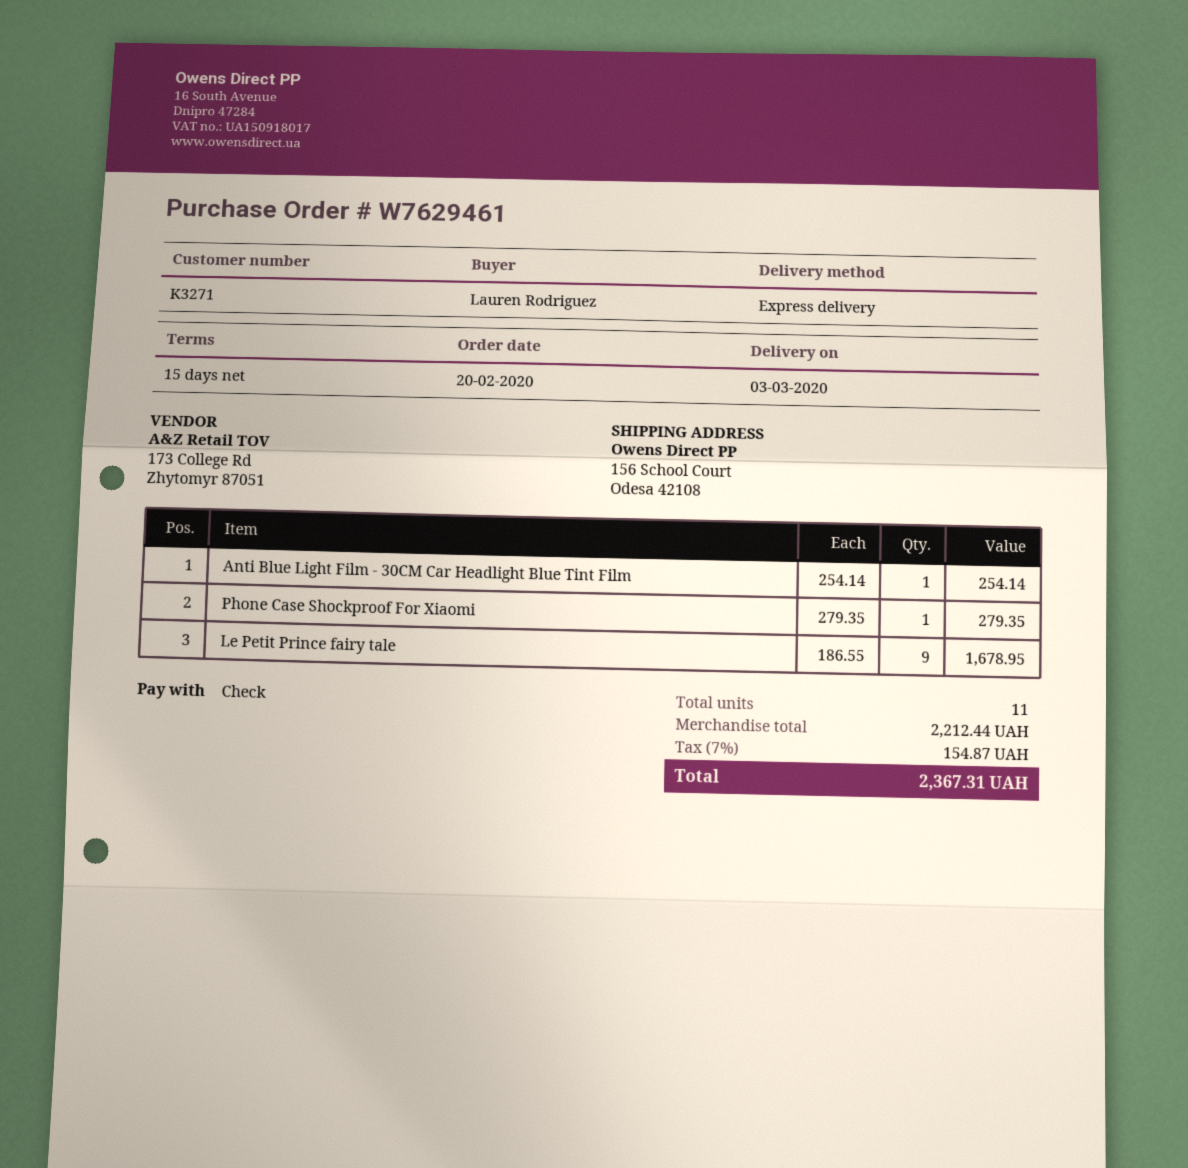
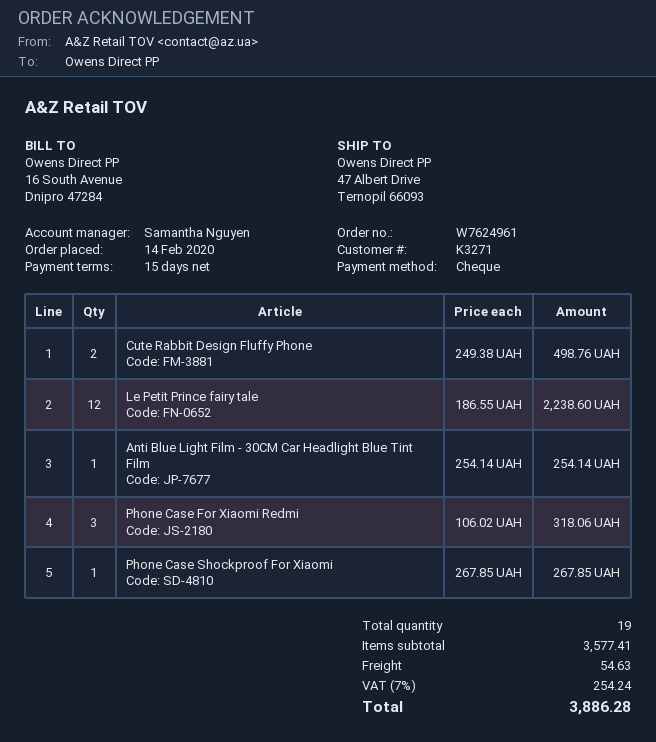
order number: W7629461 -> W7624961
order date: 2020-02-20 -> 2020-02-14
ship to: 156 School Court, Odesa 42108 -> 47 Albert Drive, Ternopil 66093
Phone Case Shockproof For Xiaomi: 1 x 279.35 = 279.35 -> 1 x 267.85 = 267.85
Le Petit Prince fairy tale: 9 x 186.55 = 1678.95 -> 12 x 186.55 = 2238.60
Cute Rabbit Design Fluffy Phone: none -> 2 x 249.38 = 498.76
Phone Case For Xiaomi Redmi: none -> 3 x 106.02 = 318.06
total quantity: 11 -> 19
subtotal: 2212.44 -> 3577.41
shipping: none -> 54.63
tax: 7% = 154.87 -> 7% = 254.24
total: 2367.31 -> 3886.28

